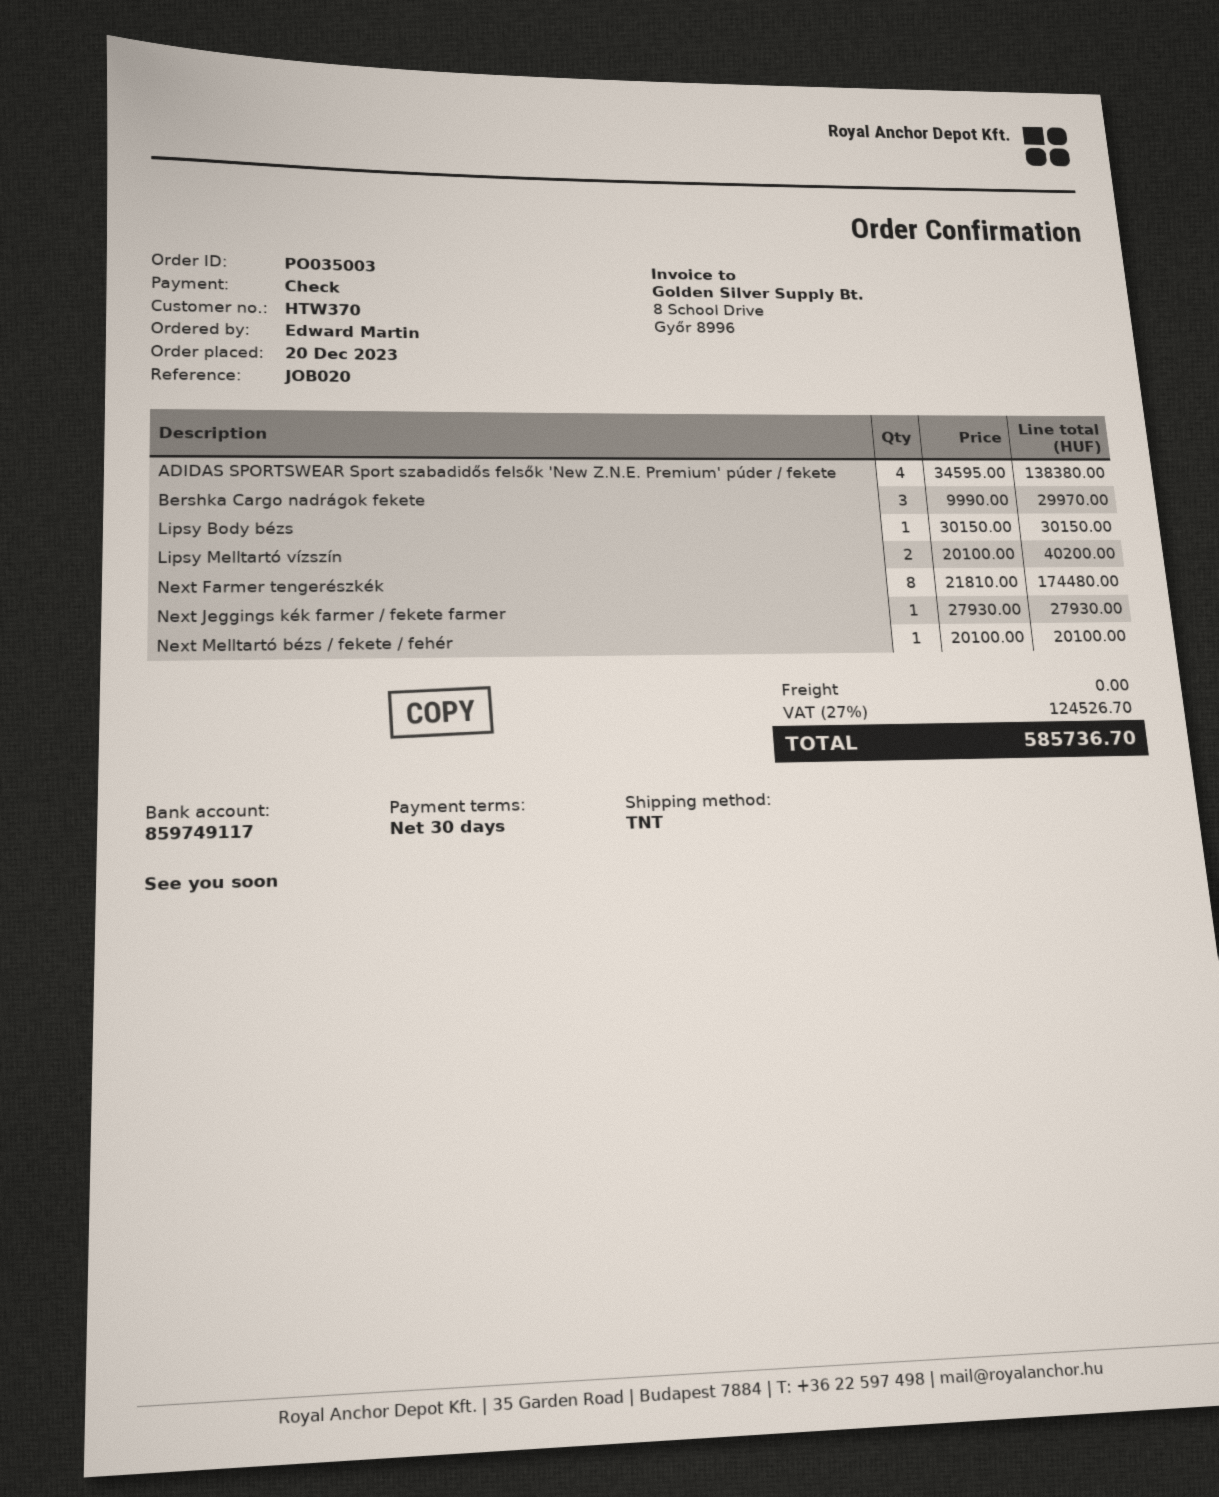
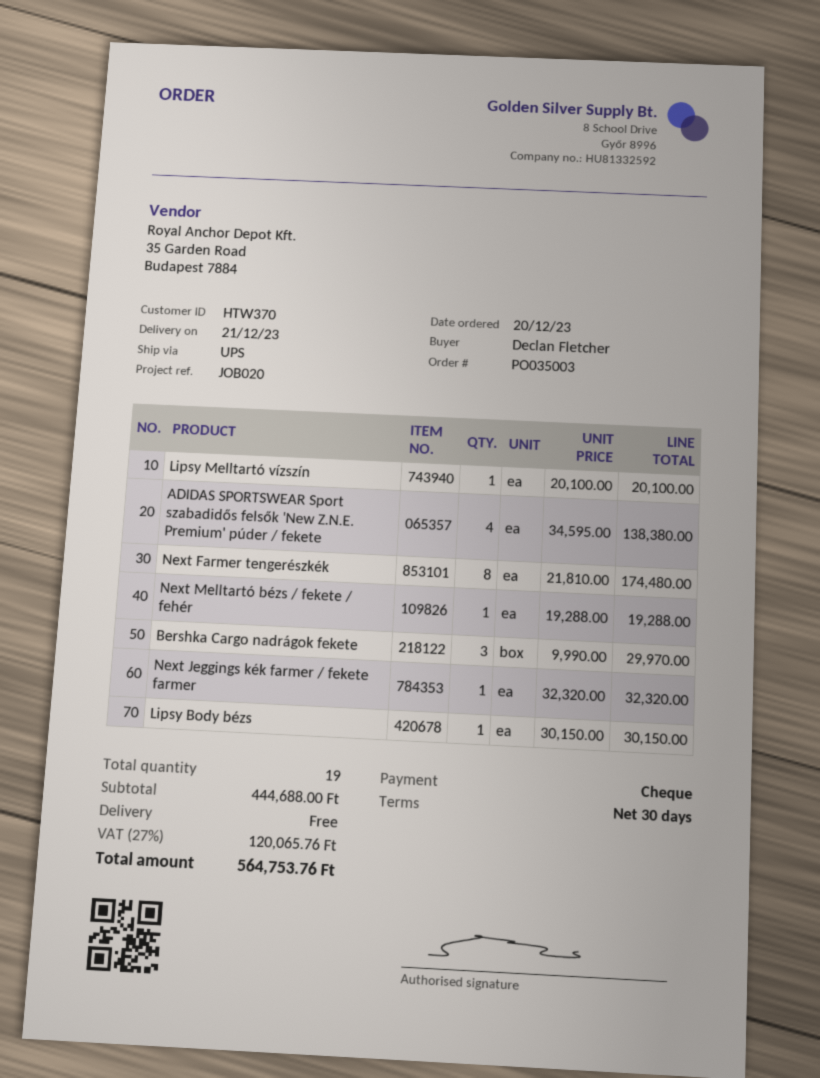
ordered by: Edward Martin -> Declan Fletcher
shipping method: TNT -> UPS
Lipsy Melltartó vízszín: 2 x 20100.00 = 40200.00 -> 1 x 20100.00 = 20100.00
Next Jeggings kék farmer / fekete farmer: 1 x 27930.00 = 27930.00 -> 1 x 32320.00 = 32320.00
Next Melltartó bézs / fekete / fehér: 1 x 20100.00 = 20100.00 -> 1 x 19288.00 = 19288.00
tax: 27% = 124526.70 -> 27% = 120065.76
total: 585736.70 -> 564753.76

